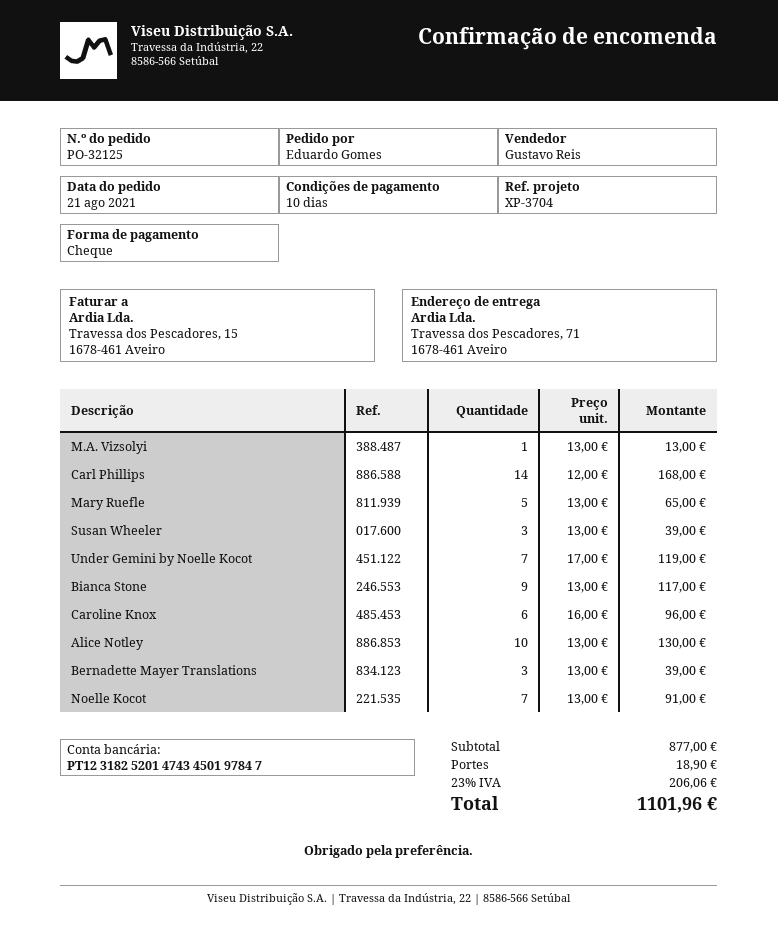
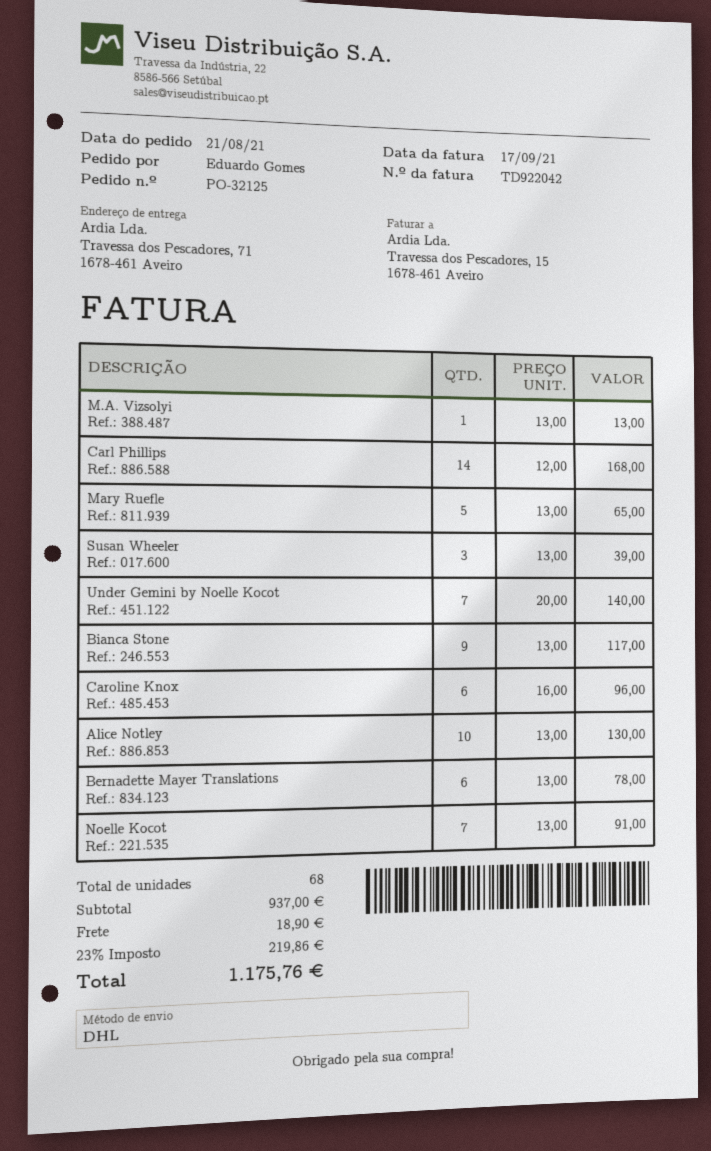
Under Gemini by Noelle Kocot: 7 x 17.00 = 119.00 -> 7 x 20.00 = 140.00
Bernadette Mayer Translations: 3 x 13.00 = 39.00 -> 6 x 13.00 = 78.00
subtotal: 877.00 -> 937.00
tax: 23% = 206.06 -> 23% = 219.86
total: 1101.96 -> 1175.76

